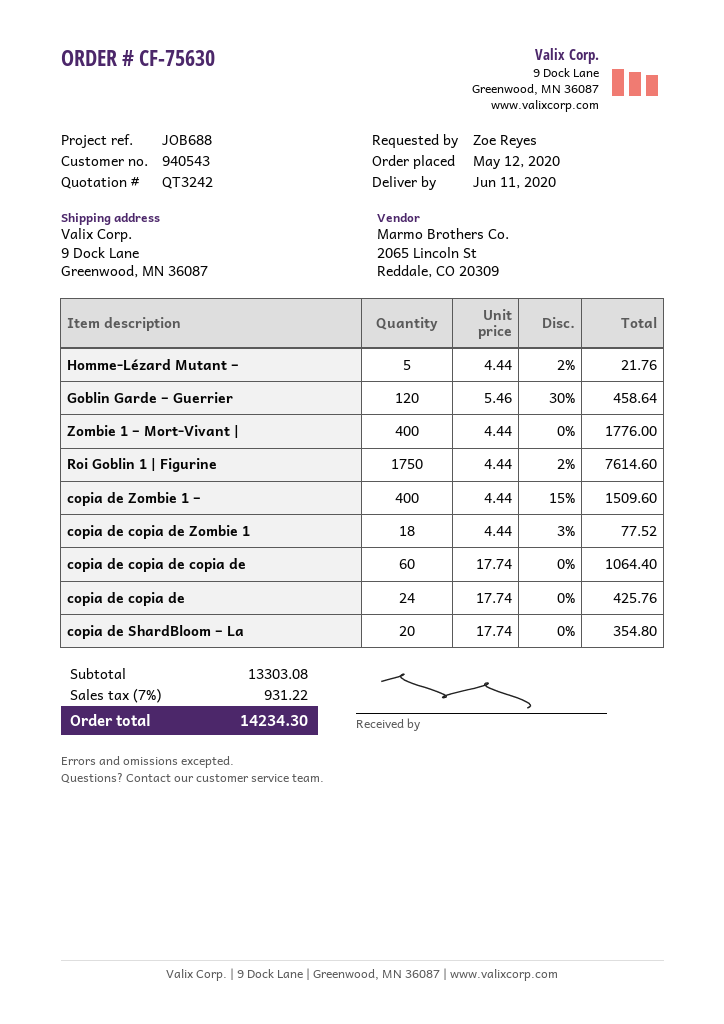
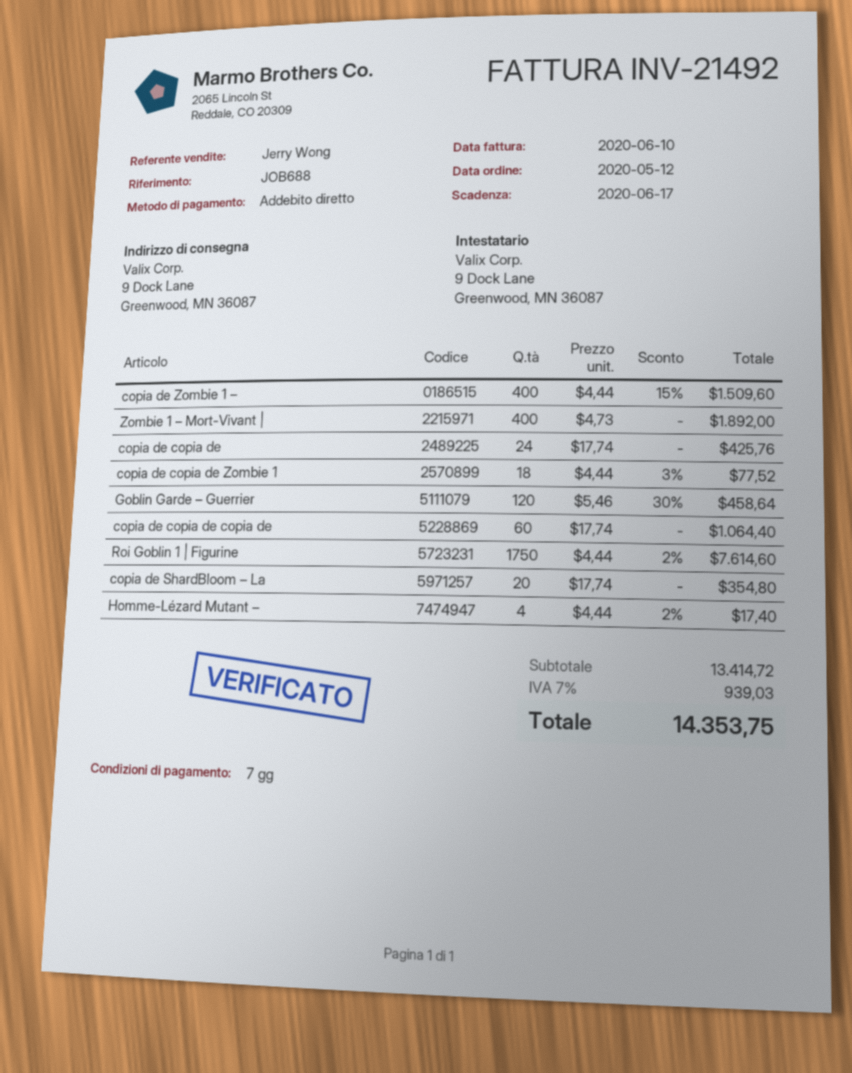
Homme-Lézard Mutant –: 5 x 4.44 - 2% = 21.76 -> 4 x 4.44 - 2% = 17.40
Zombie 1 – Mort-Vivant |: 400 x 4.44 = 1776.00 -> 400 x 4.73 = 1892.00
subtotal: 13303.08 -> 13414.72
tax: 7% = 931.22 -> 7% = 939.03
total: 14234.30 -> 14353.75

